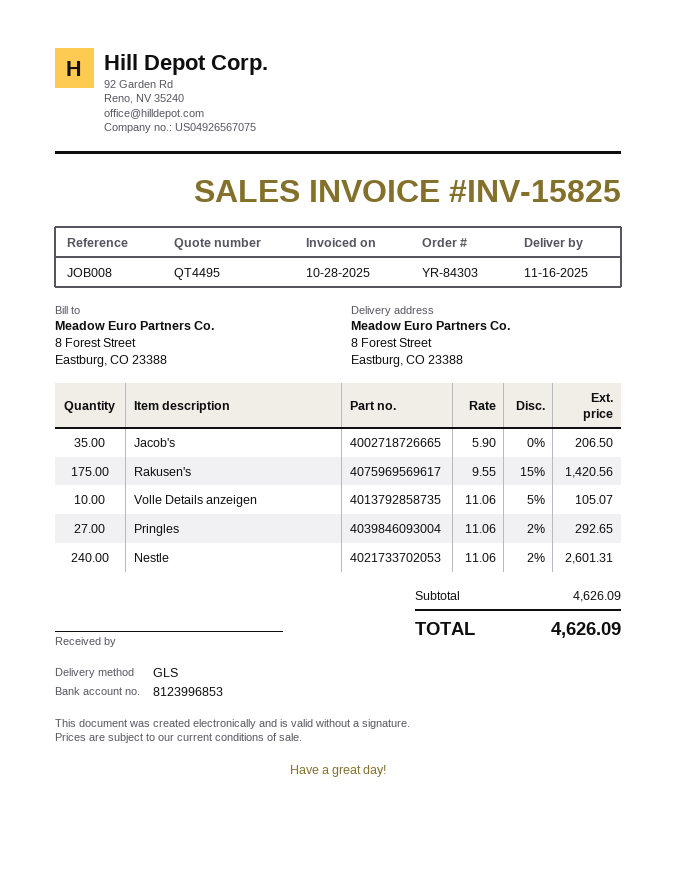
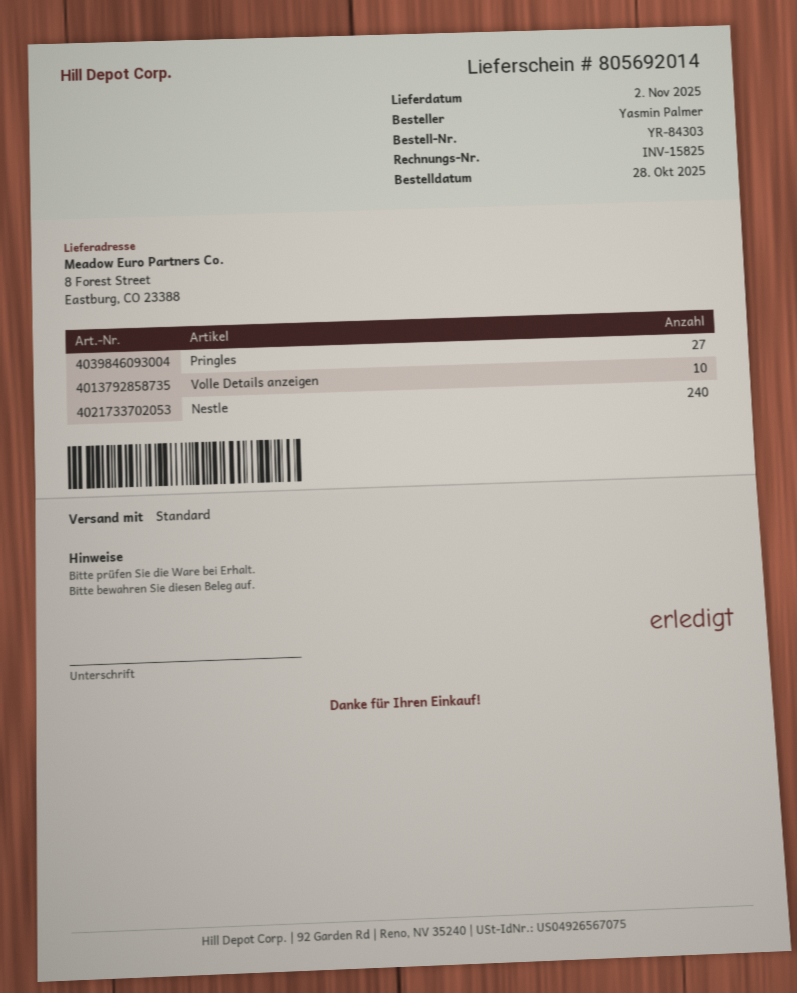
delivery date: 2025-11-16 -> 2025-11-02
shipping method: GLS -> standard
Jacob's: 35 -> none
Rakusen's: 175 -> none

